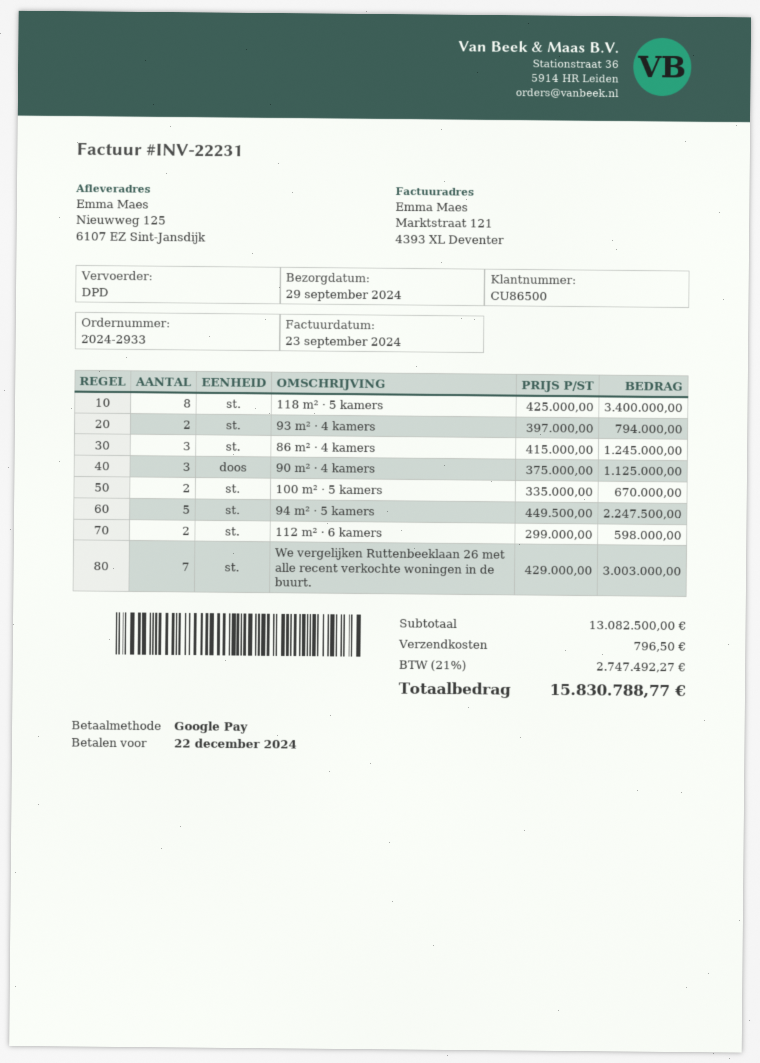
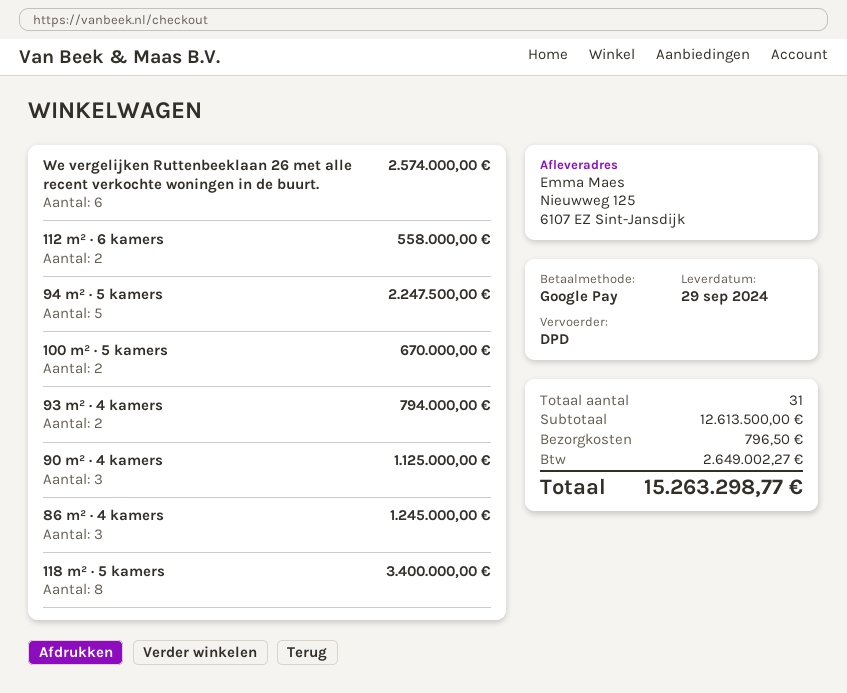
112 m² · 6 kamers: 2 for 598000.00 -> 2 for 558000.00
We vergelijken Ruttenbeeklaan 26 met alle recent verkochte woningen in de buurt.: 7 for 3003000.00 -> 6 for 2574000.00
subtotal: 13082500.00 -> 12613500.00
tax: 2747492.27 -> 2649002.27
total: 15830788.77 -> 15263298.77

